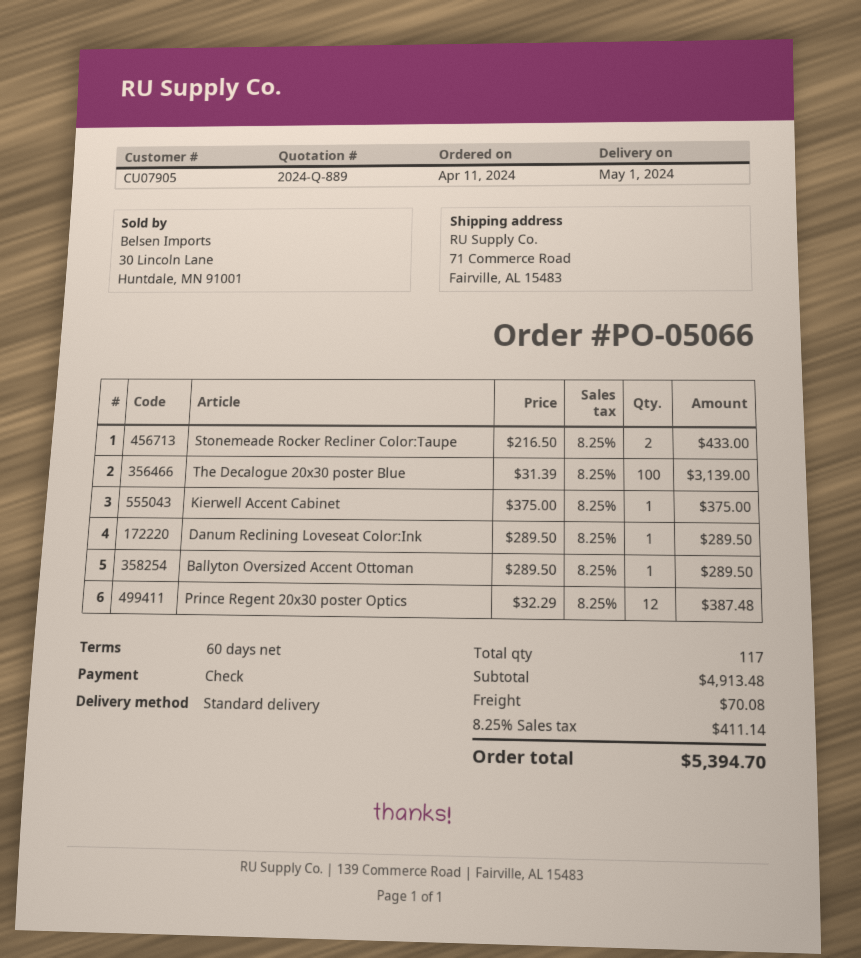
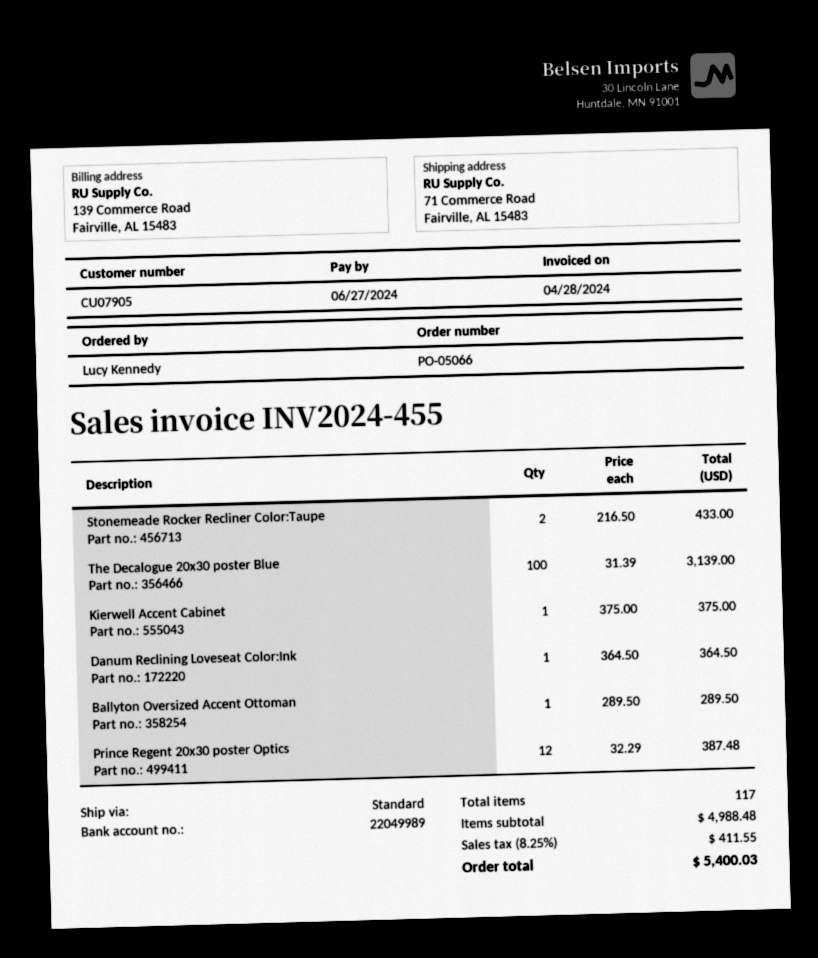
Danum Reclining Loveseat Color:Ink: 1 x 289.50 = 289.50 -> 1 x 364.50 = 364.50
subtotal: 4913.48 -> 4988.48
shipping: 70.08 -> none
tax: 8.25% = 411.14 -> 8.25% = 411.55
total: 5394.70 -> 5400.03

